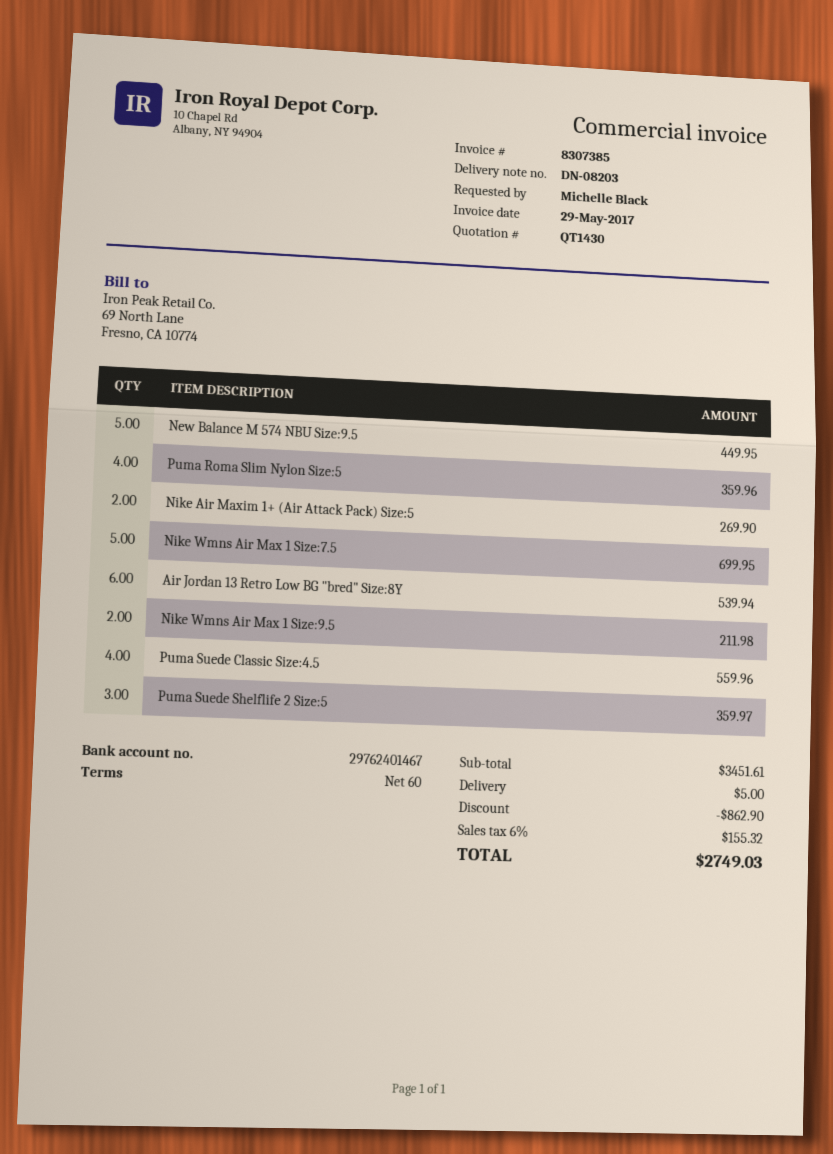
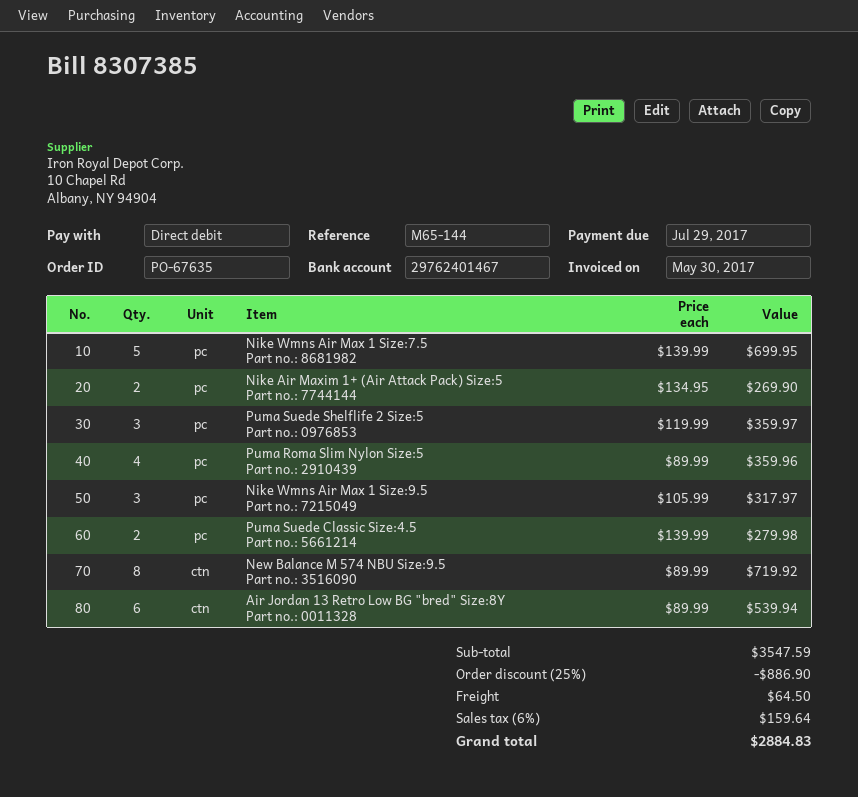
invoice date: 2017-05-29 -> 2017-05-30
New Balance M 574 NBU Size:9.5: 5 for 449.95 -> 8 for 719.92
Nike Wmns Air Max 1 Size:9.5: 2 for 211.98 -> 3 for 317.97
Puma Suede Classic Size:4.5: 4 for 559.96 -> 2 for 279.98
subtotal: 3451.61 -> 3547.59
discount: 862.90 -> 886.90
shipping: 5.00 -> 64.50
tax: 6% = 155.32 -> 6% = 159.64
total: 2749.03 -> 2884.83

